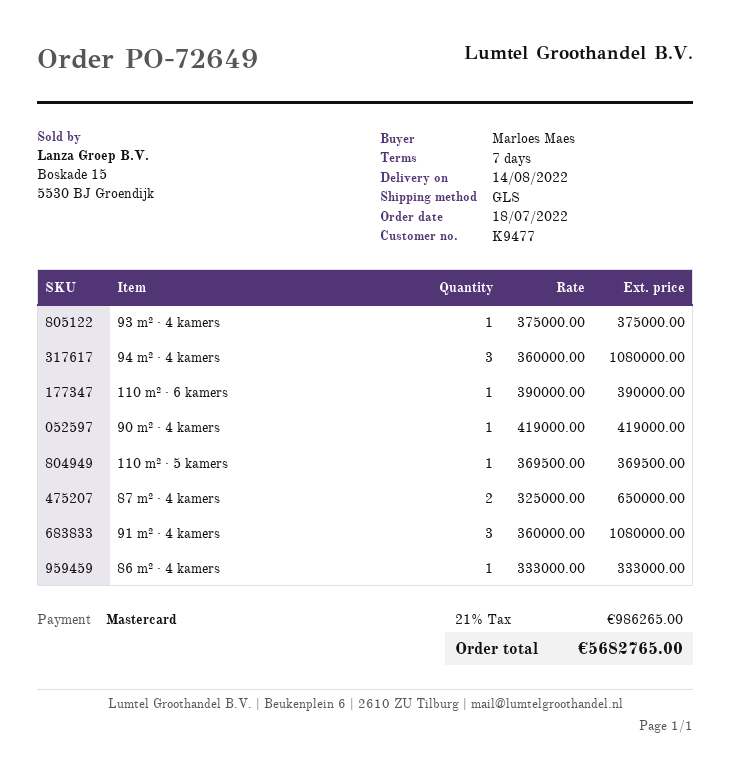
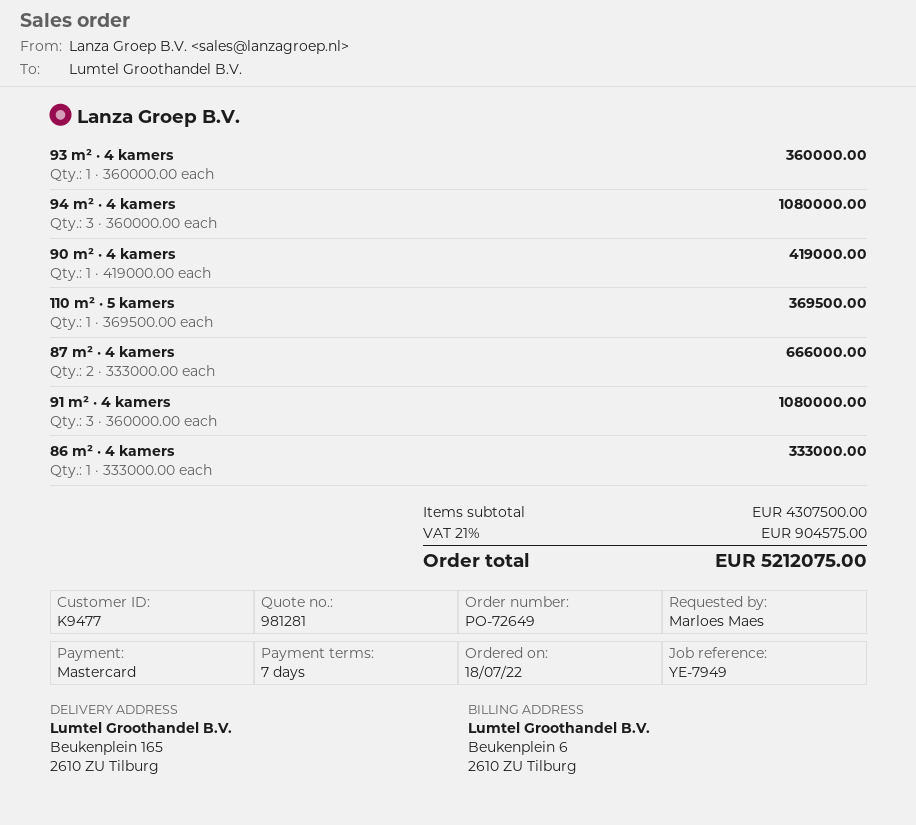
93 m² · 4 kamers: 1 x 375000.00 = 375000.00 -> 1 x 360000.00 = 360000.00
110 m² · 6 kamers: 1 x 390000.00 = 390000.00 -> none
87 m² · 4 kamers: 2 x 325000.00 = 650000.00 -> 2 x 333000.00 = 666000.00
tax: 21% = 986265.00 -> 21% = 904575.00
total: 5682765.00 -> 5212075.00

